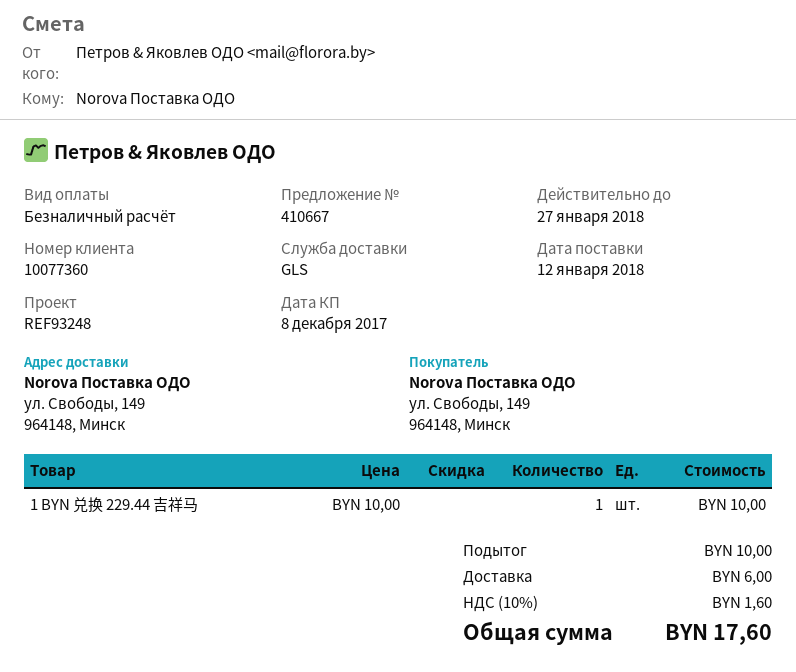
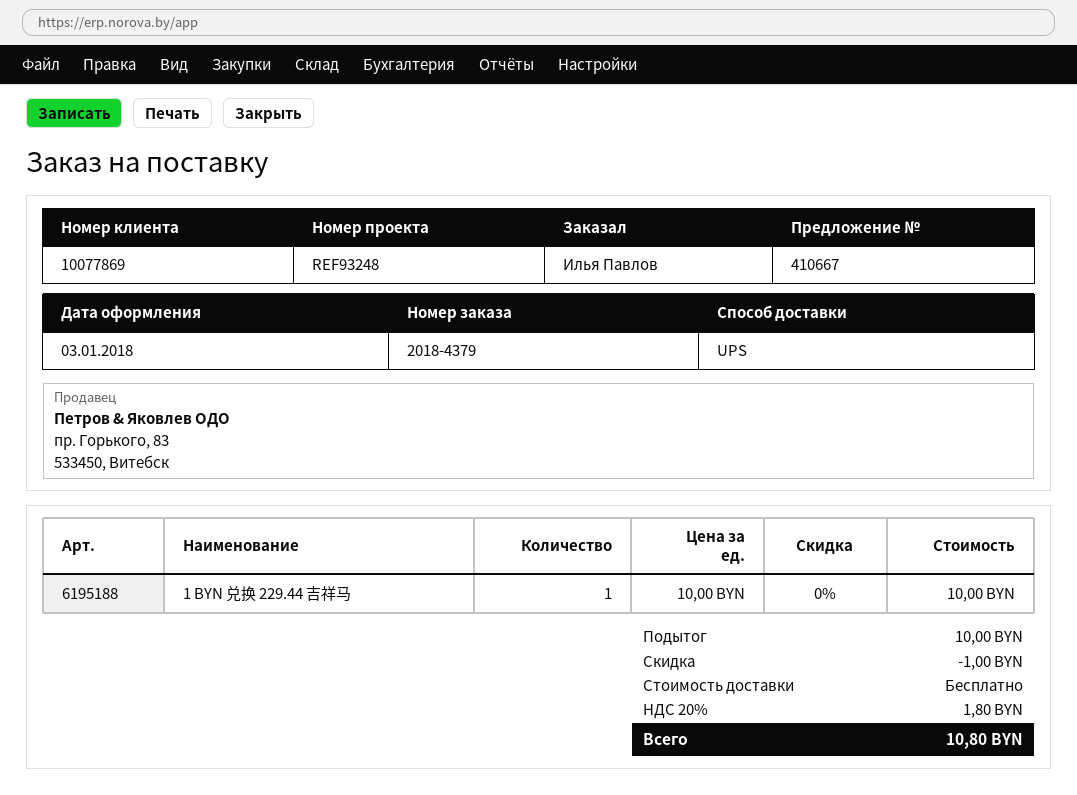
customer number: 10077360 -> 10077869
shipping method: GLS -> UPS
discount: none -> 1.00
shipping: 6.00 -> 0.00
tax: 10% = 1.60 -> 20% = 1.80
total: 17.60 -> 10.80

